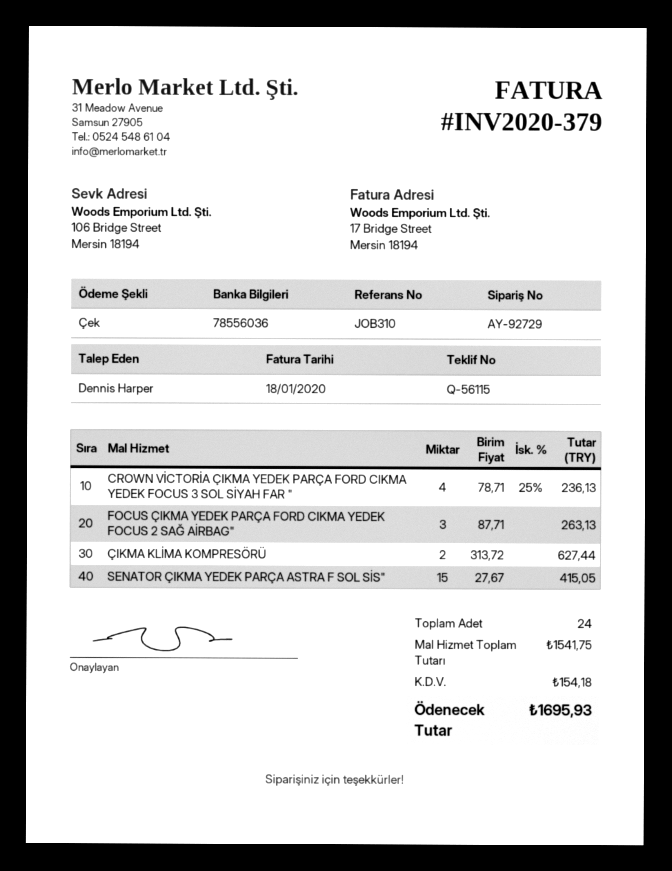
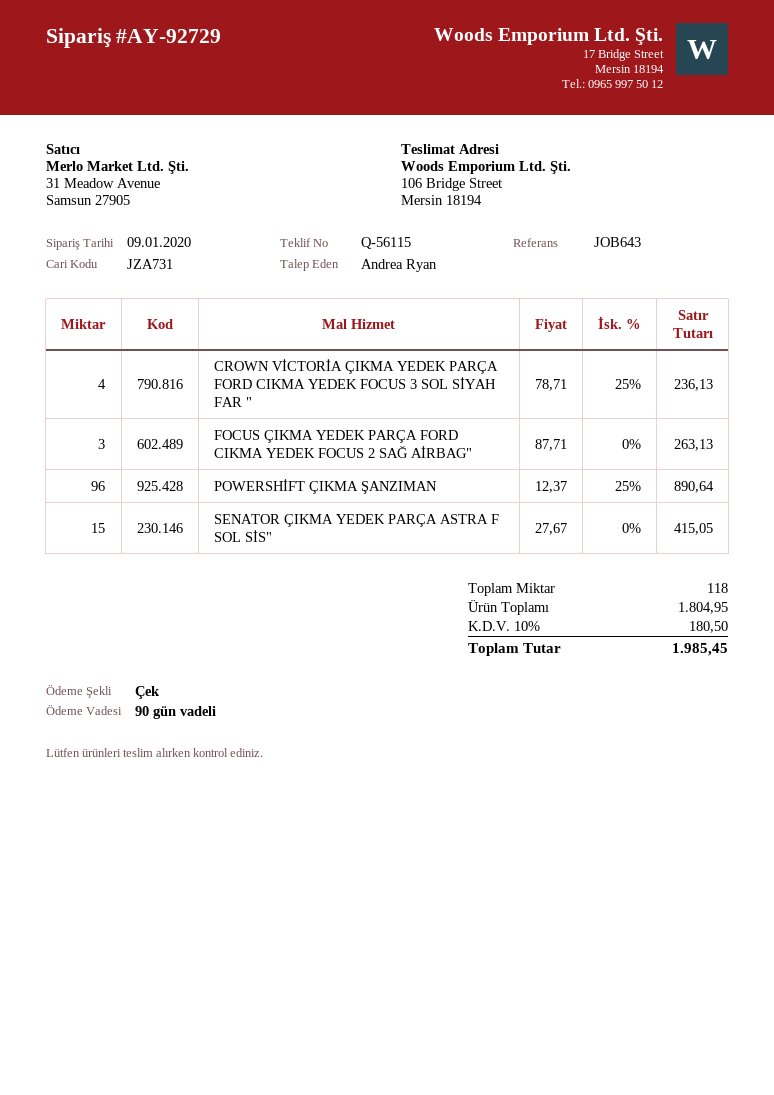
reference: JOB310 -> JOB643
ordered by: Dennis Harper -> Andrea Ryan
ÇIKMA KLİMA KOMPRESÖRÜ: 2 x 313.72 = 627.44 -> none
POWERSHİFT ÇIKMA ŞANZIMAN: none -> 96 x 12.37 - 25% = 890.64
total quantity: 24 -> 118
subtotal: 1541.75 -> 1804.95
tax: 154.18 -> 180.50
total: 1695.93 -> 1985.45

